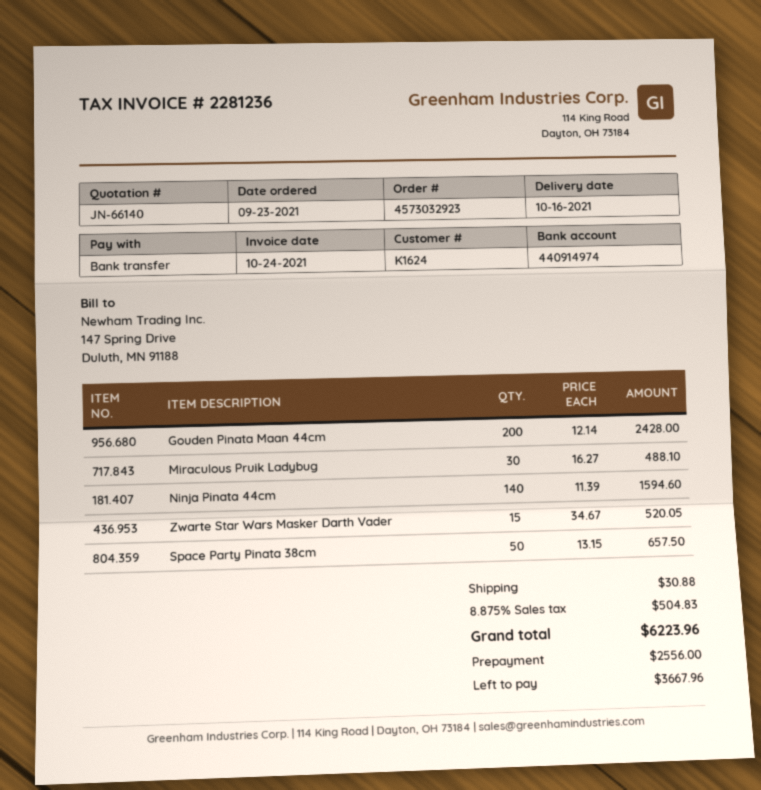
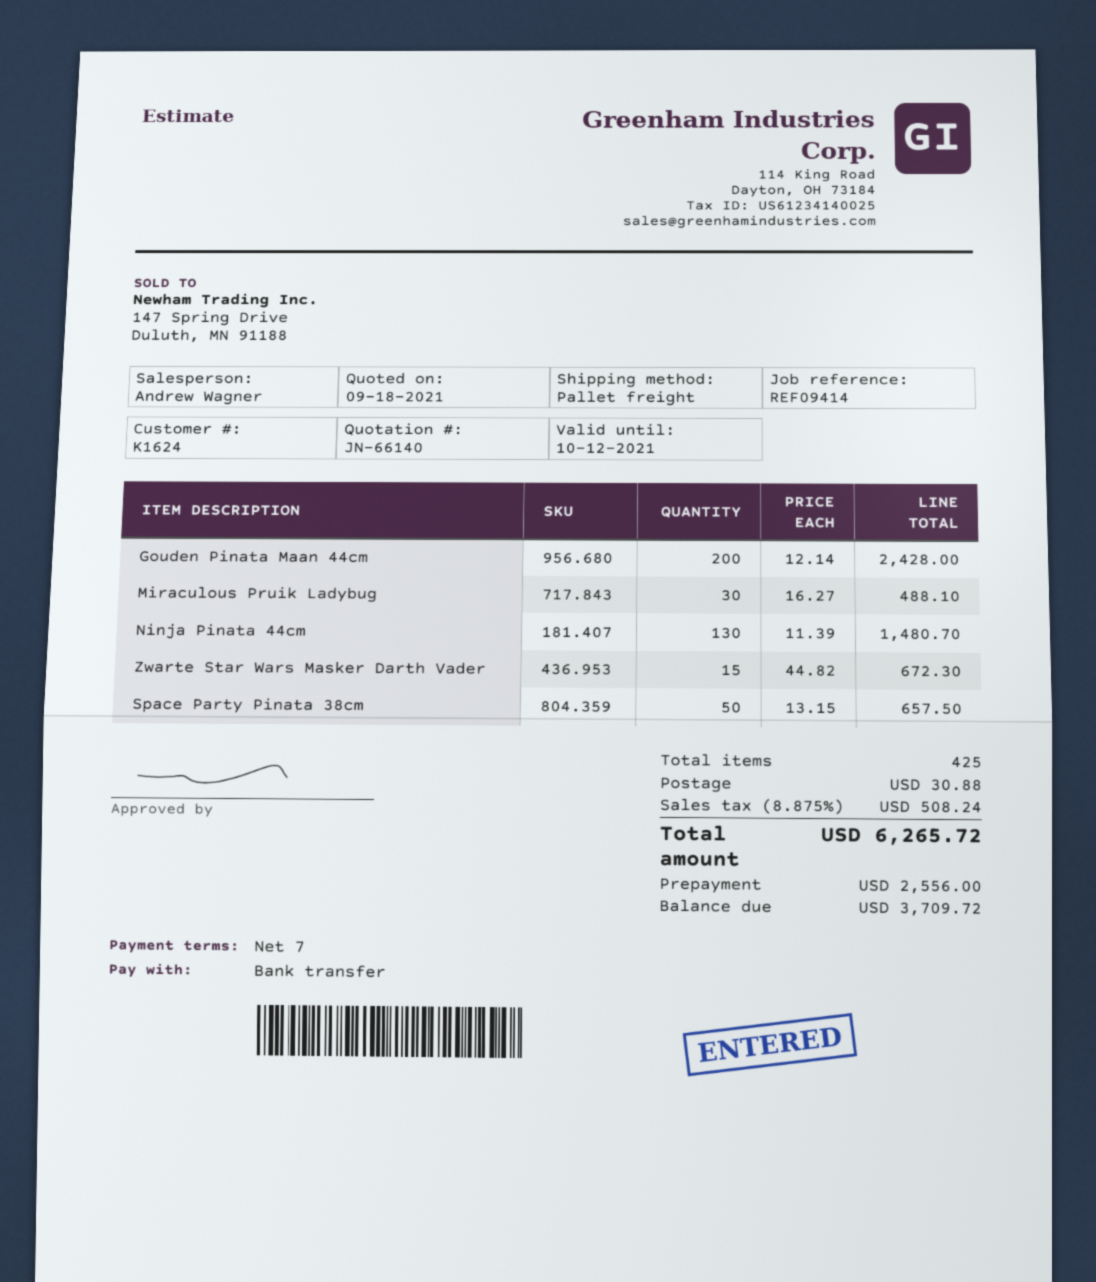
Ninja Pinata 44cm: 140 x 11.39 = 1594.60 -> 130 x 11.39 = 1480.70
Zwarte Star Wars Masker Darth Vader: 15 x 34.67 = 520.05 -> 15 x 44.82 = 672.30
tax: 8.875% = 504.83 -> 8.875% = 508.24
total: 6223.96 -> 6265.72
balance: 3667.96 -> 3709.72

